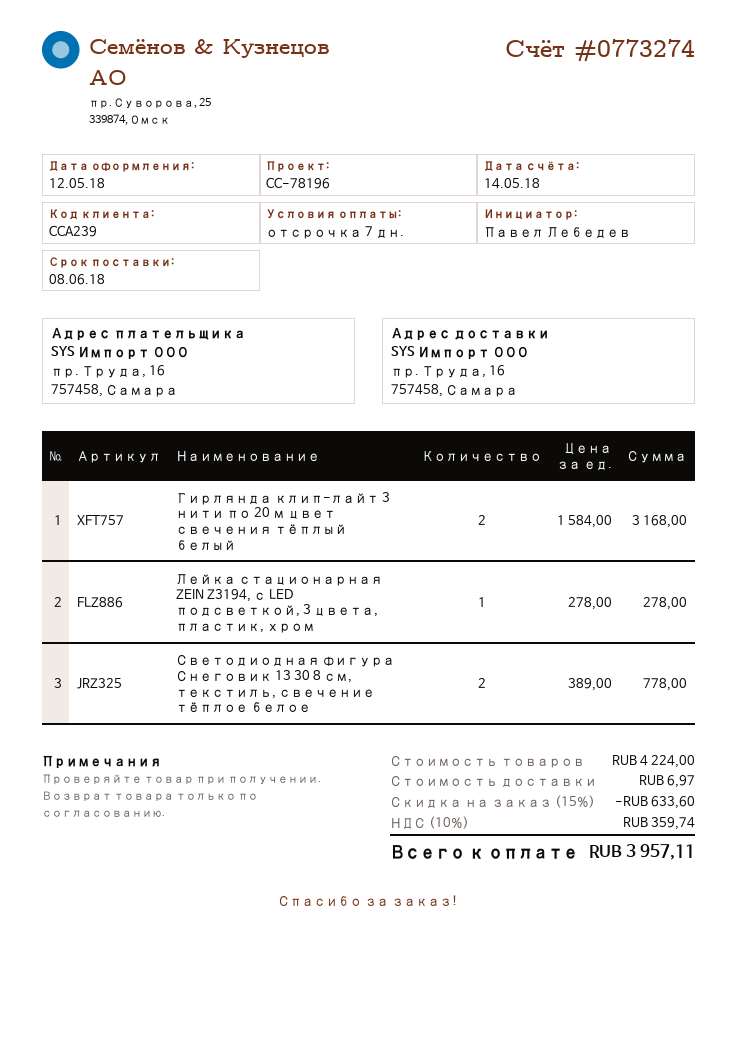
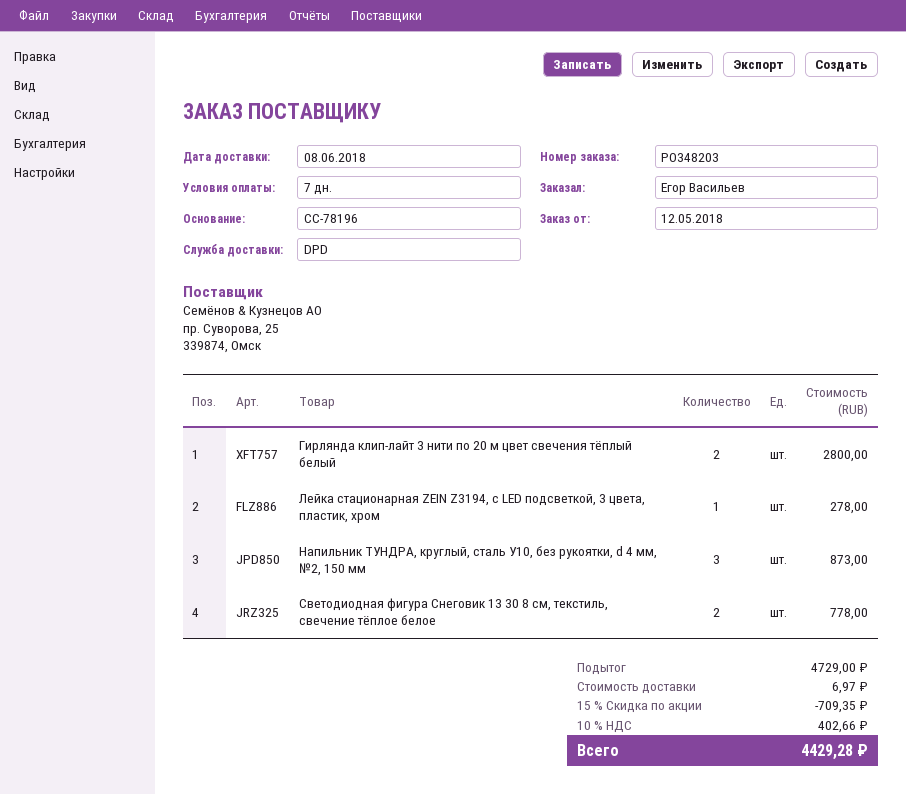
ordered by: Павел Лебедев -> Егор Васильев
Гирлянда клип-лайт 3 нити по 20 м цвет свечения тёплый белый: 2 for 3168.00 -> 2 for 2800.00
Напильник ТУНДРА, круглый, сталь У10, без рукоятки, d 4 мм, №2, 150 мм: none -> 3 for 873.00
subtotal: 4224.00 -> 4729.00
discount: 15% = 633.60 -> 15% = 709.35
tax: 10% = 359.74 -> 10% = 402.66
total: 3957.11 -> 4429.28

